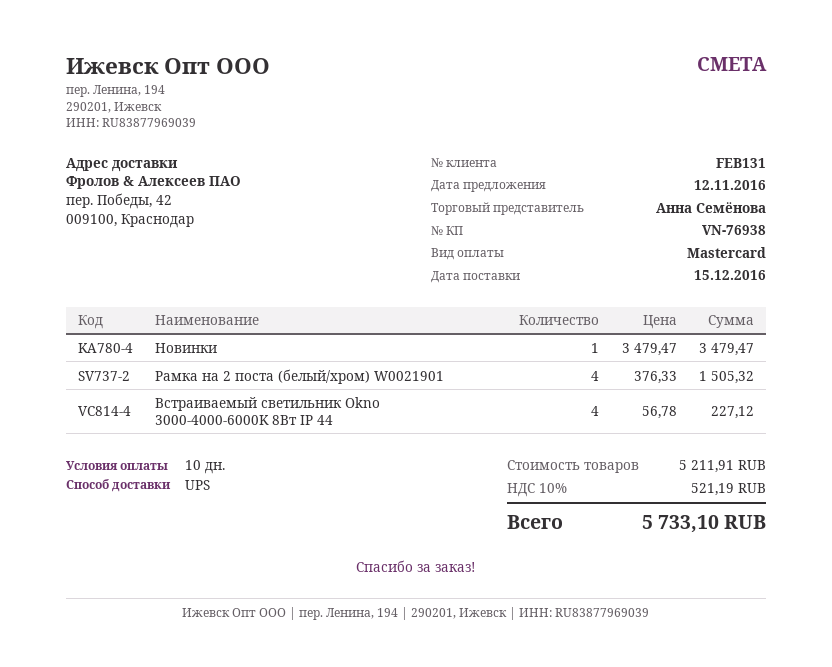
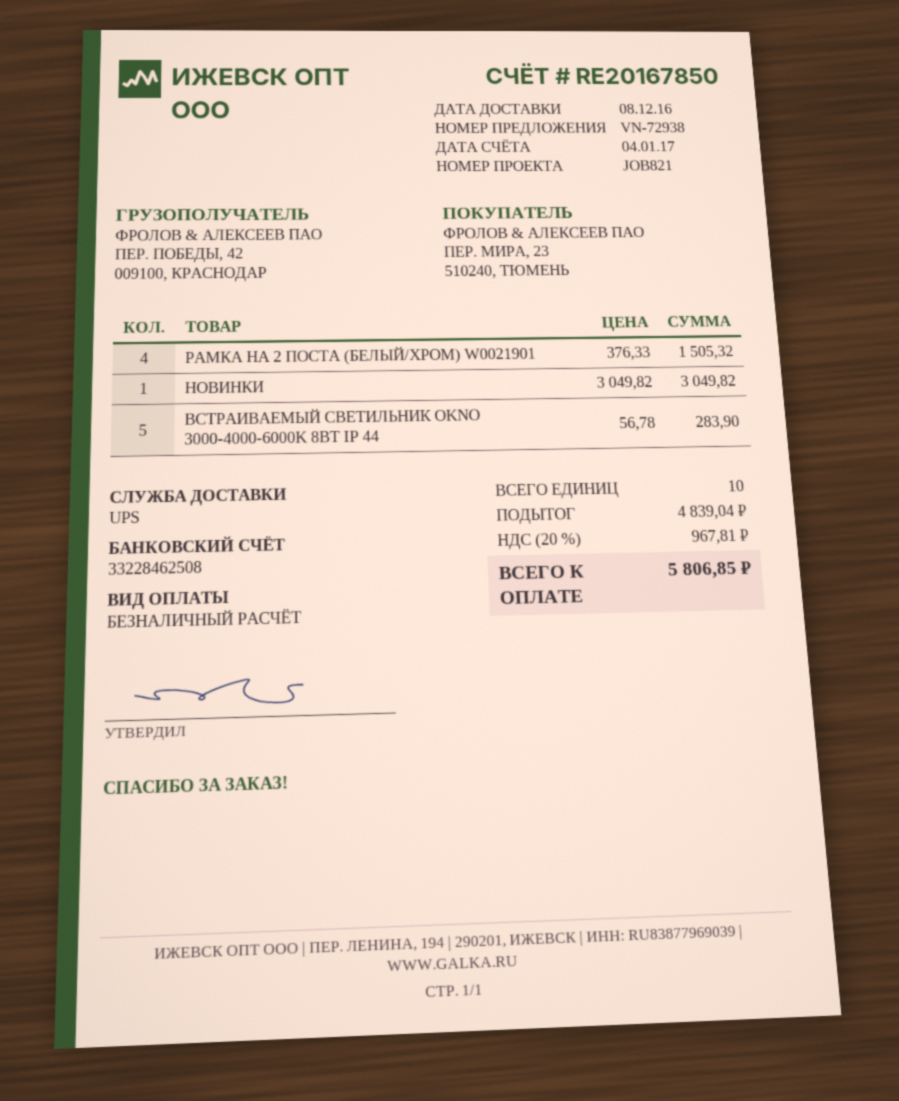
quote number: VN-76938 -> VN-72938
delivery date: 2016-12-15 -> 2016-12-08
payment method: Mastercard -> bank transfer
Новинки: 1 x 3479.47 = 3479.47 -> 1 x 3049.82 = 3049.82
Встраиваемый светильник Okno 3000-4000-6000K 8Вт IP 44: 4 x 56.78 = 227.12 -> 5 x 56.78 = 283.90
subtotal: 5211.91 -> 4839.04
tax: 10% = 521.19 -> 20% = 967.81
total: 5733.10 -> 5806.85

